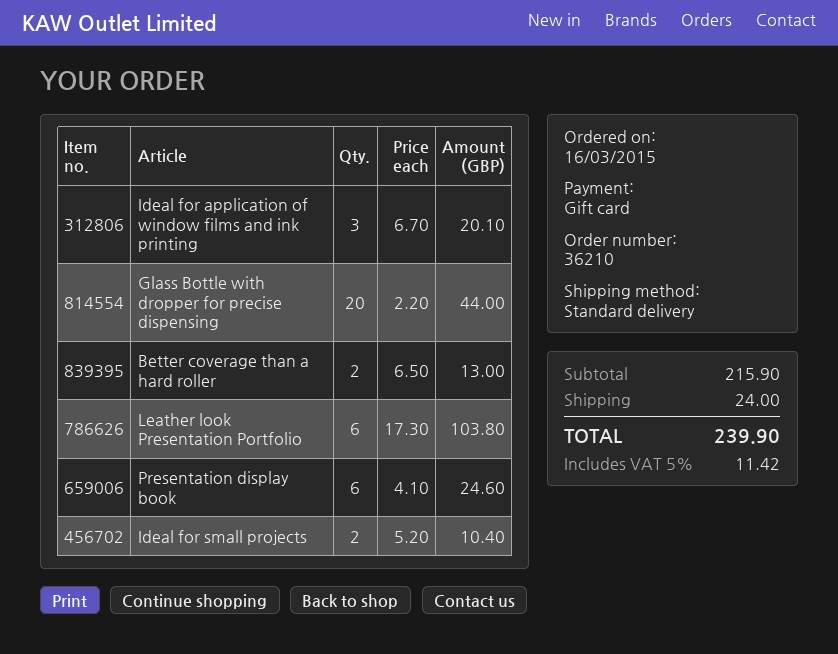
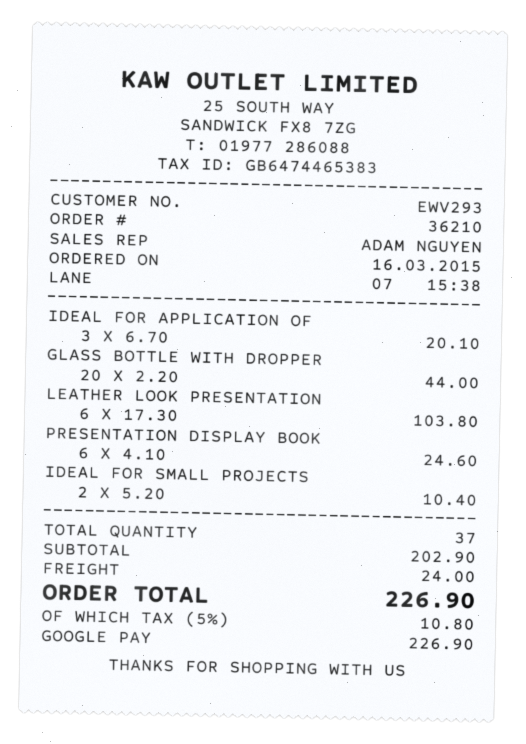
payment method: gift card -> Google Pay
Better coverage than a hard roller: 2 x 6.50 = 13.00 -> none
subtotal: 215.90 -> 202.90
tax: 5% = 11.42 -> 5% = 10.80
total: 239.90 -> 226.90

